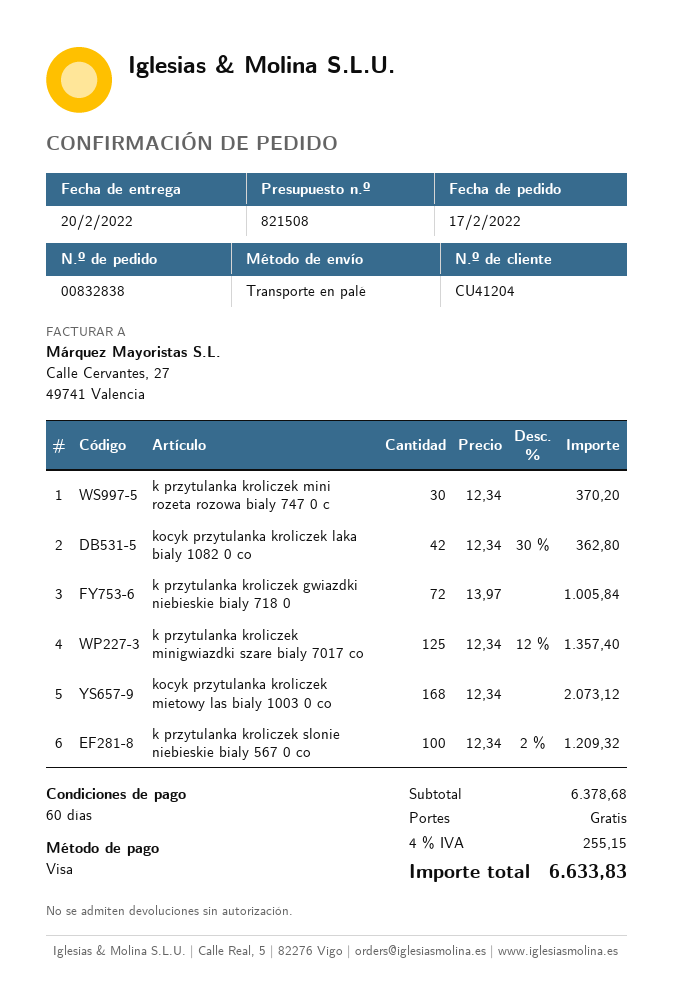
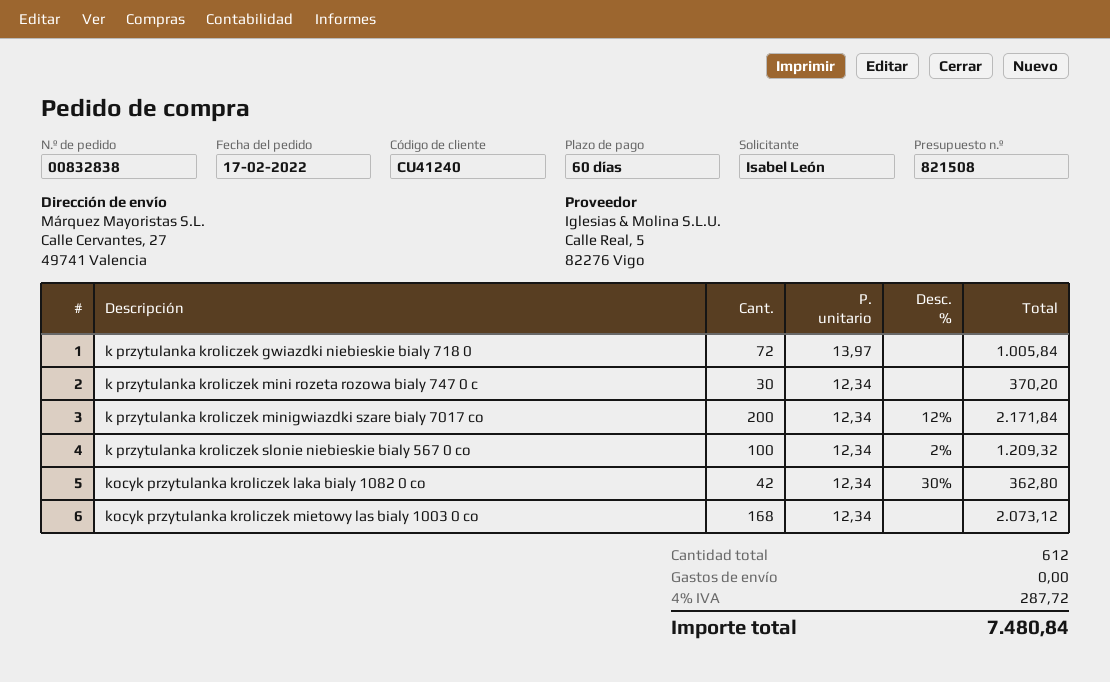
customer number: CU41204 -> CU41240
k przytulanka kroliczek minigwiazdki szare bialy 7017 co: 125 x 12.34 - 12% = 1357.40 -> 200 x 12.34 - 12% = 2171.84
tax: 4% = 255.15 -> 4% = 287.72
total: 6633.83 -> 7480.84

